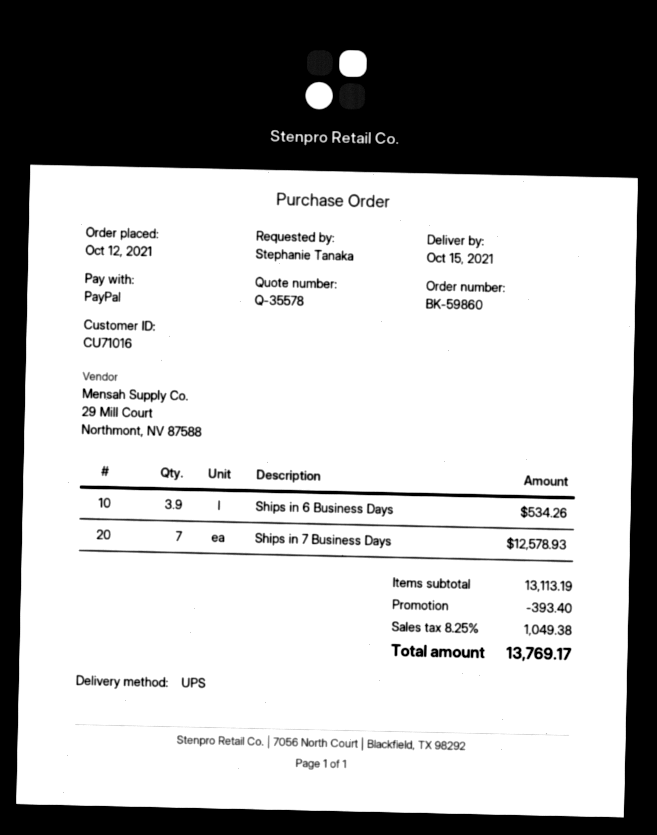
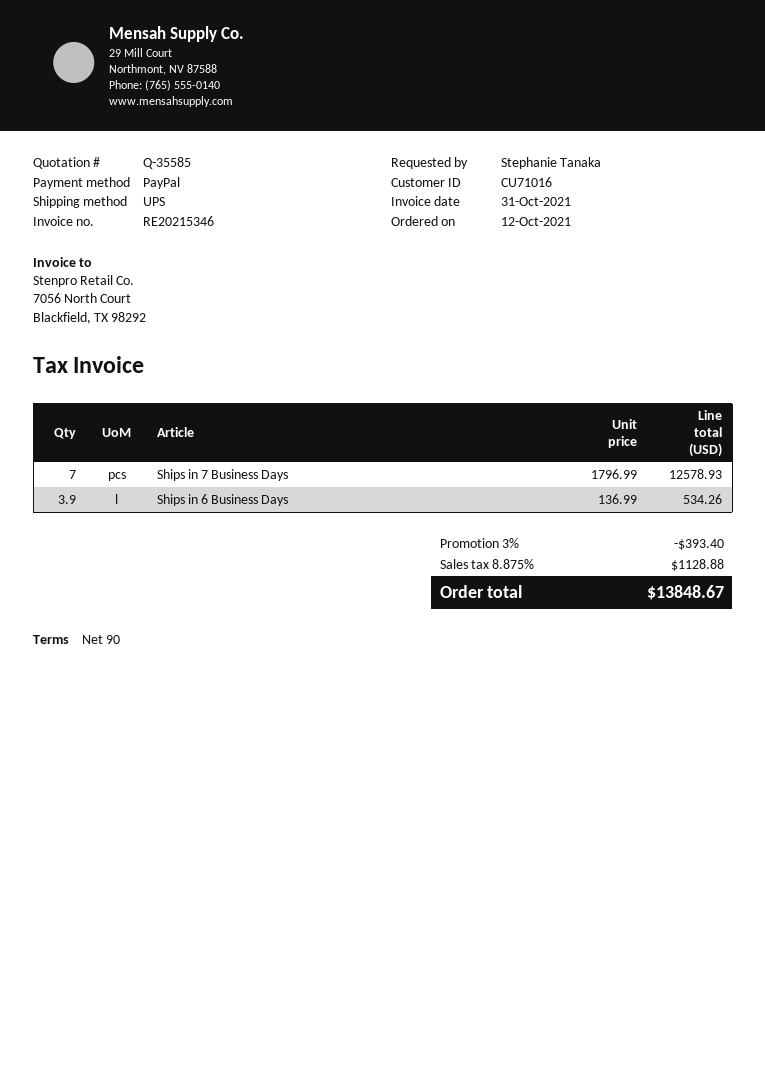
quote number: Q-35578 -> Q-35585
tax: 8.25% = 1049.38 -> 8.875% = 1128.88
total: 13769.17 -> 13848.67

